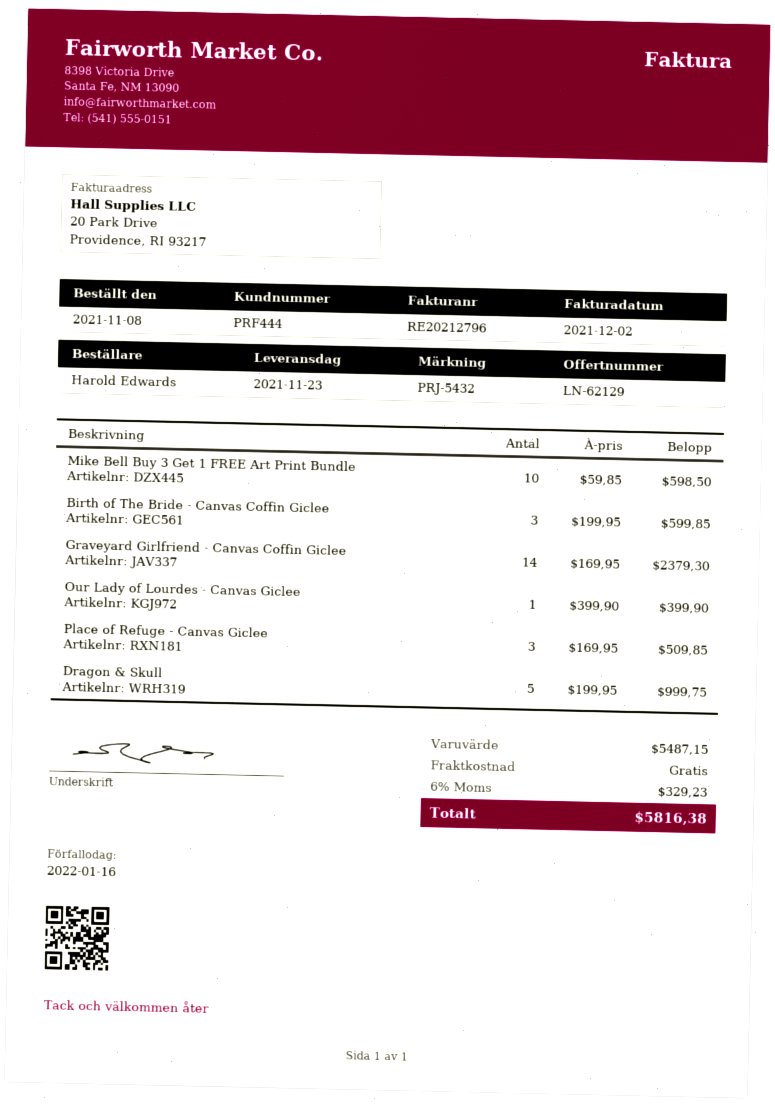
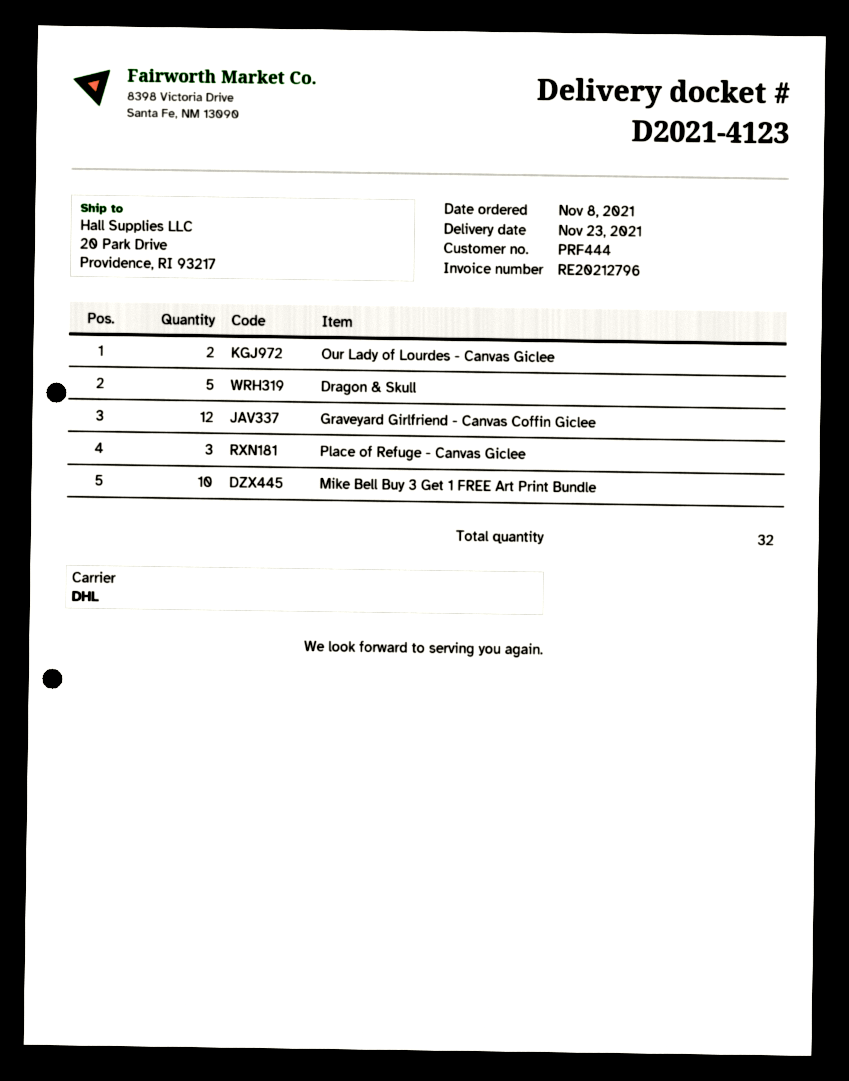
Birth of The Bride - Canvas Coffin Giclee: 3 -> none
Graveyard Girlfriend - Canvas Coffin Giclee: 14 -> 12
Our Lady of Lourdes - Canvas Giclee: 1 -> 2

